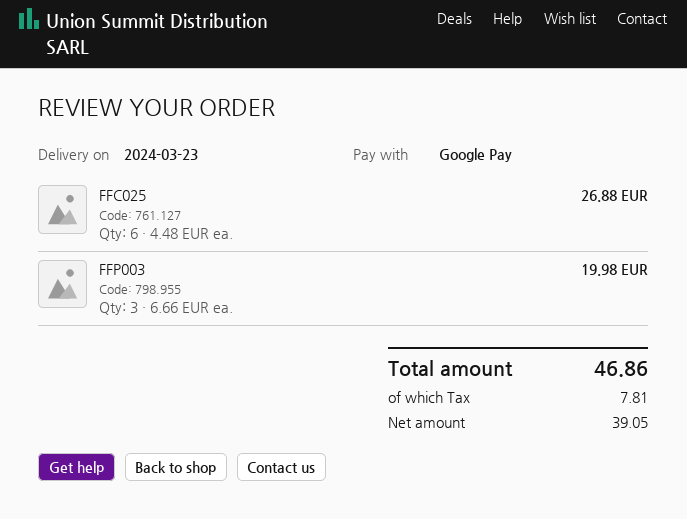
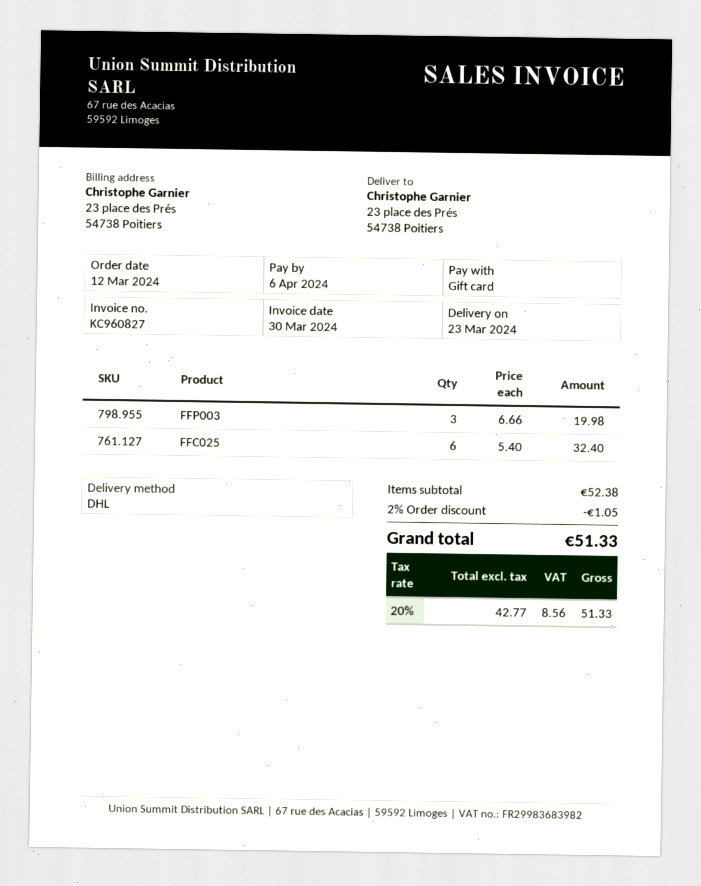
payment method: Google Pay -> gift card
FFC025: 6 x 4.48 = 26.88 -> 6 x 5.40 = 32.40
discount: none -> 2% = 1.05
net: 39.05 -> 42.77
tax: 7.81 -> 8.56
total: 46.86 -> 51.33

